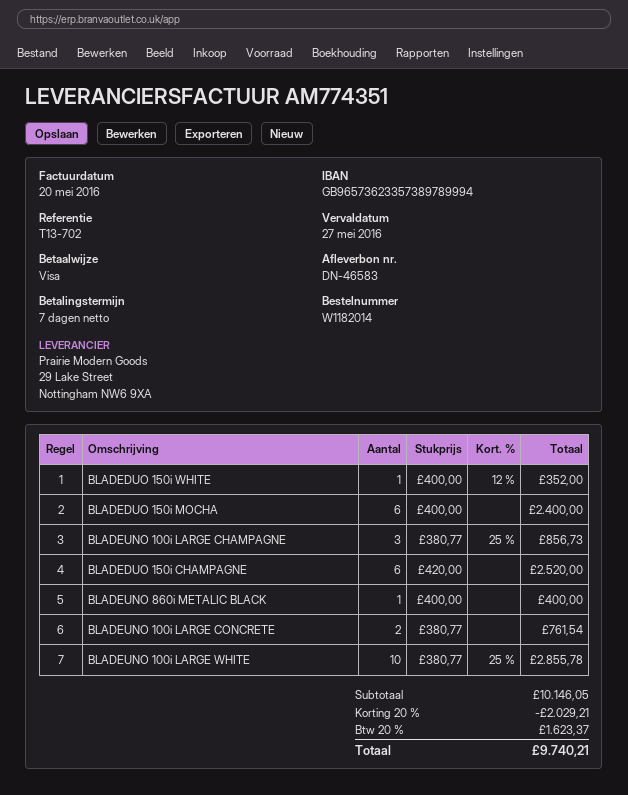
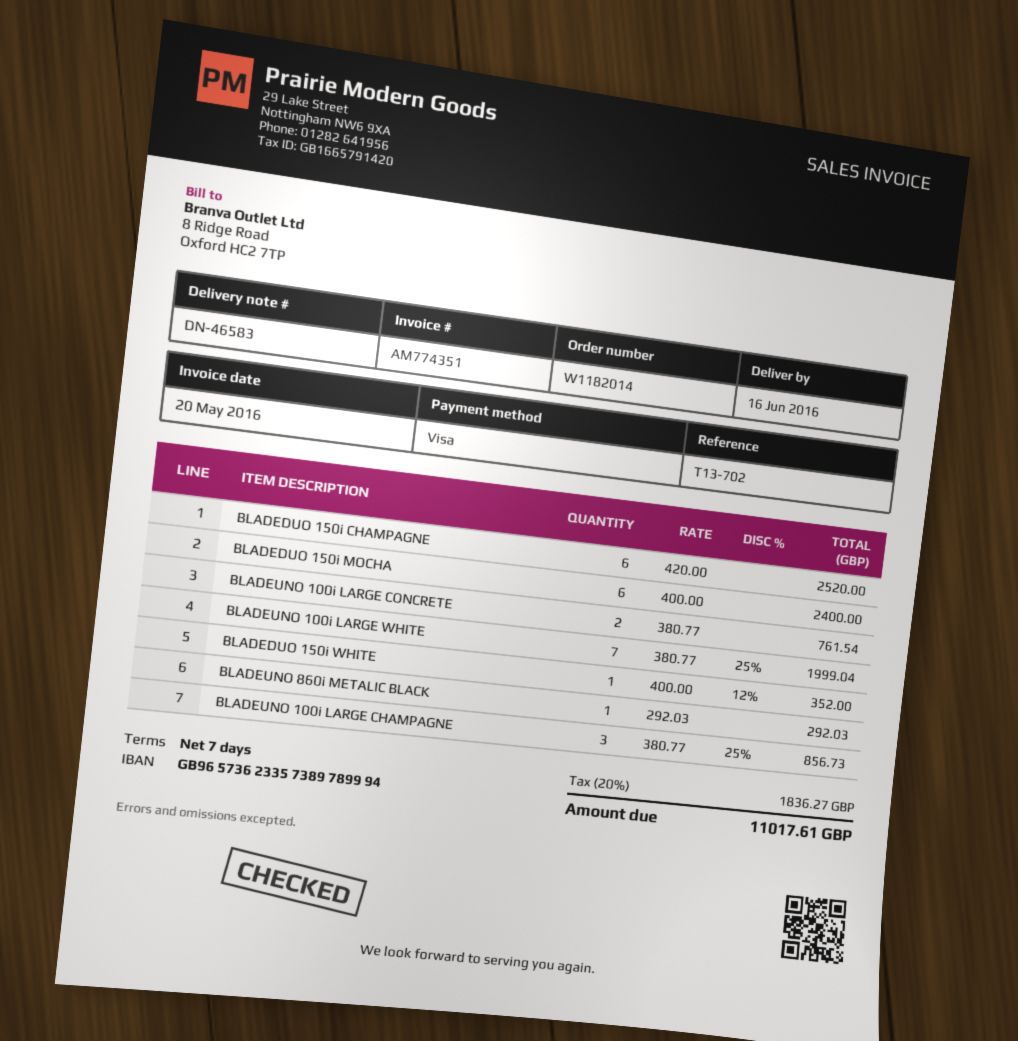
BLADEUNO 860i METALIC BLACK: 1 x 400.00 = 400.00 -> 1 x 292.03 = 292.03
BLADEUNO 100i LARGE WHITE: 10 x 380.77 - 25% = 2855.78 -> 7 x 380.77 - 25% = 1999.04
discount: 20% = 2029.21 -> none
tax: 20% = 1623.37 -> 20% = 1836.27
total: 9740.21 -> 11017.61

